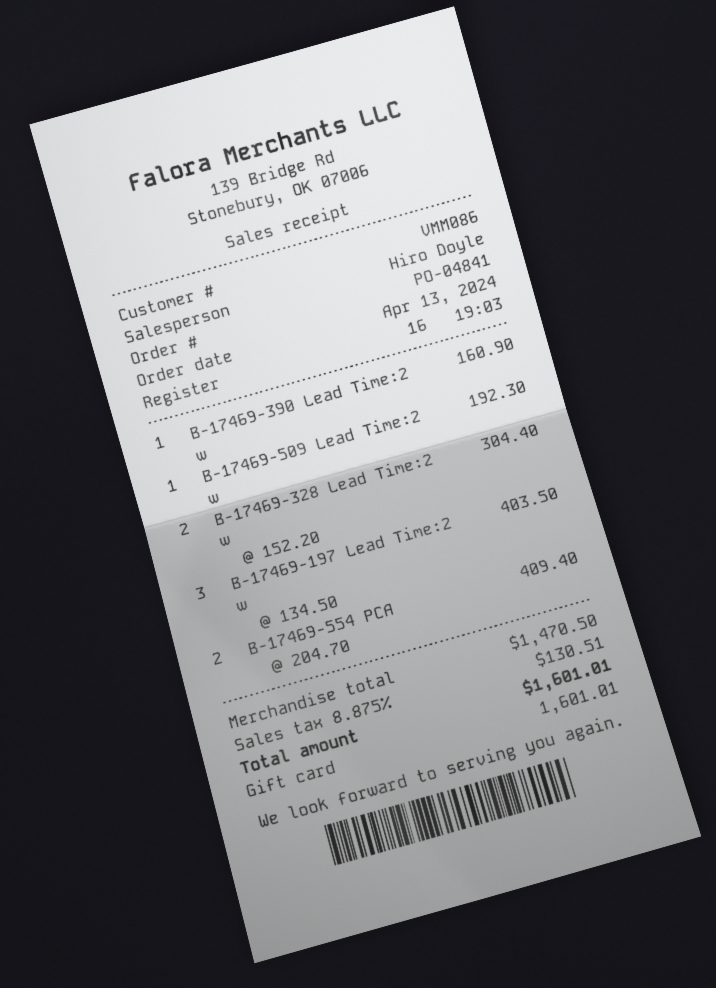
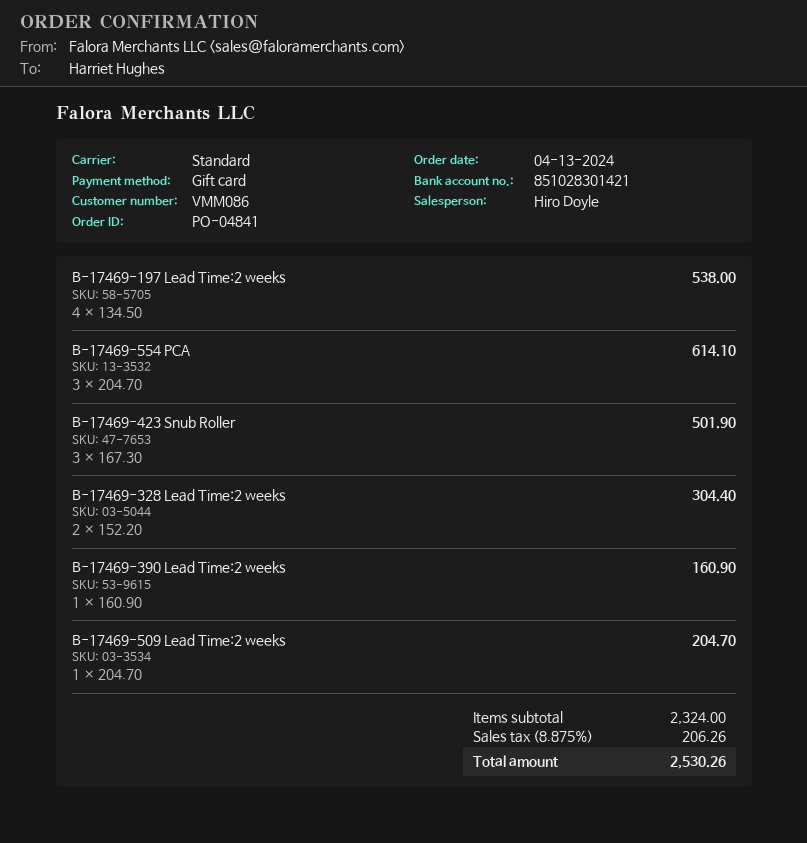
B-17469-509 Lead Time:2 w: 1 x 192.30 = 192.30 -> 1 x 204.70 = 204.70
B-17469-197 Lead Time:2 w: 3 x 134.50 = 403.50 -> 4 x 134.50 = 538.00
B-17469-554 PCA: 2 x 204.70 = 409.40 -> 3 x 204.70 = 614.10
B-17469-423 Snub Roller: none -> 3 x 167.30 = 501.90
subtotal: 1470.50 -> 2324.00
tax: 8.875% = 130.51 -> 8.875% = 206.26
total: 1601.01 -> 2530.26

